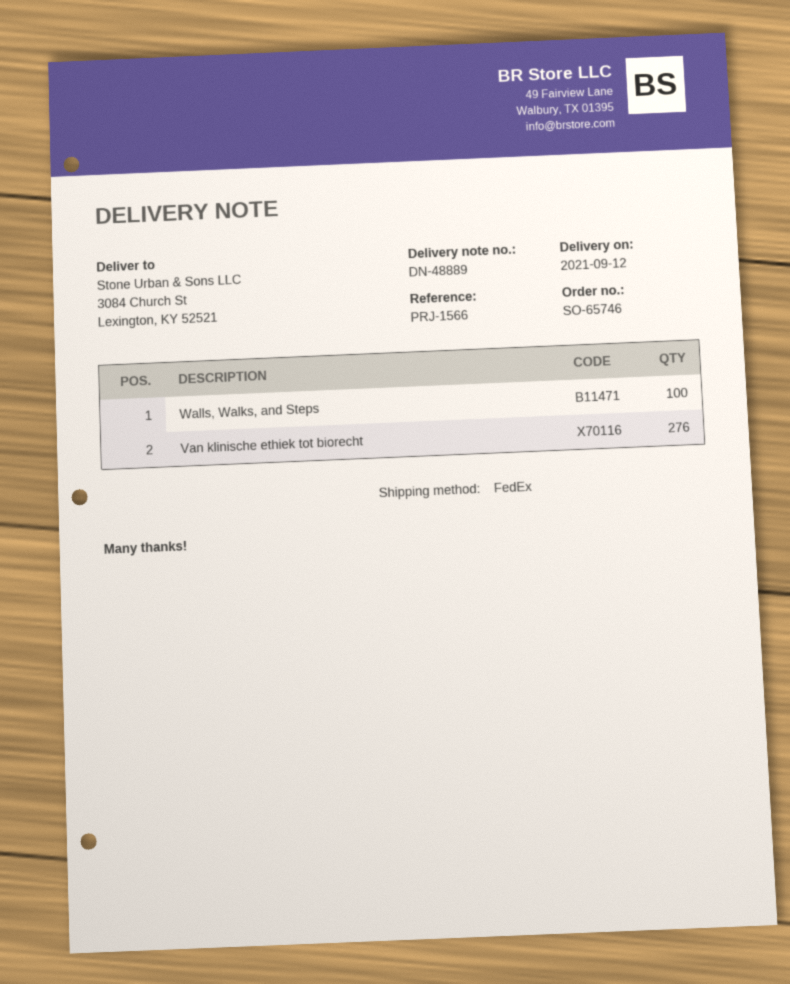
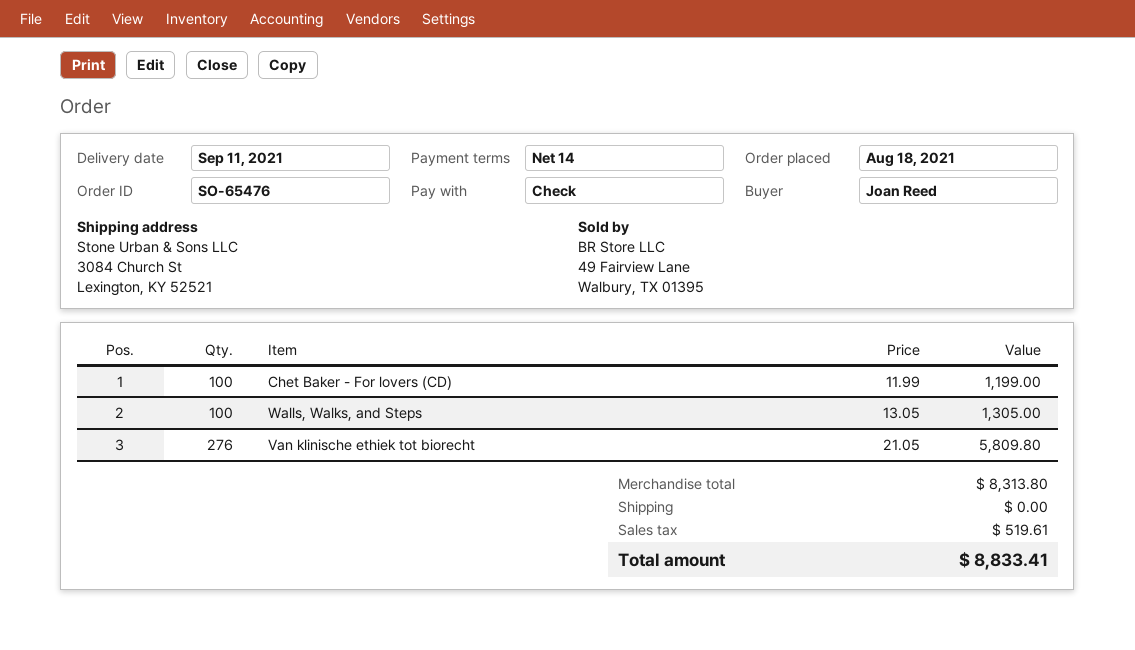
order number: SO-65746 -> SO-65476
delivery date: 2021-09-12 -> 2021-09-11
Chet Baker - For lovers (CD): none -> 100

